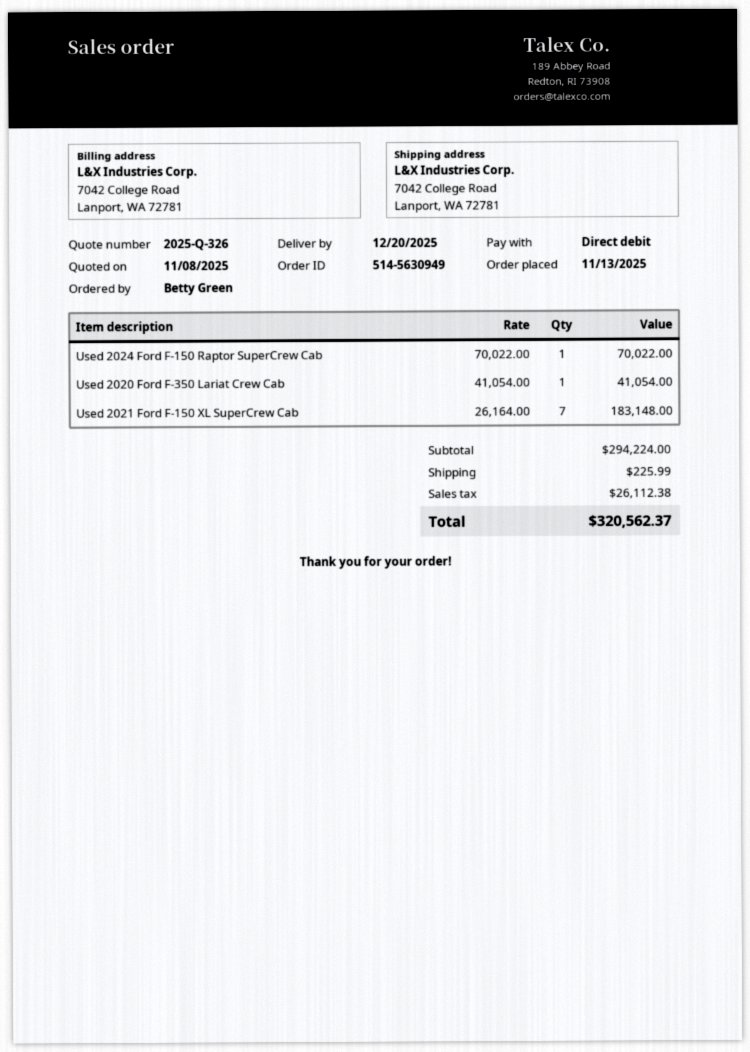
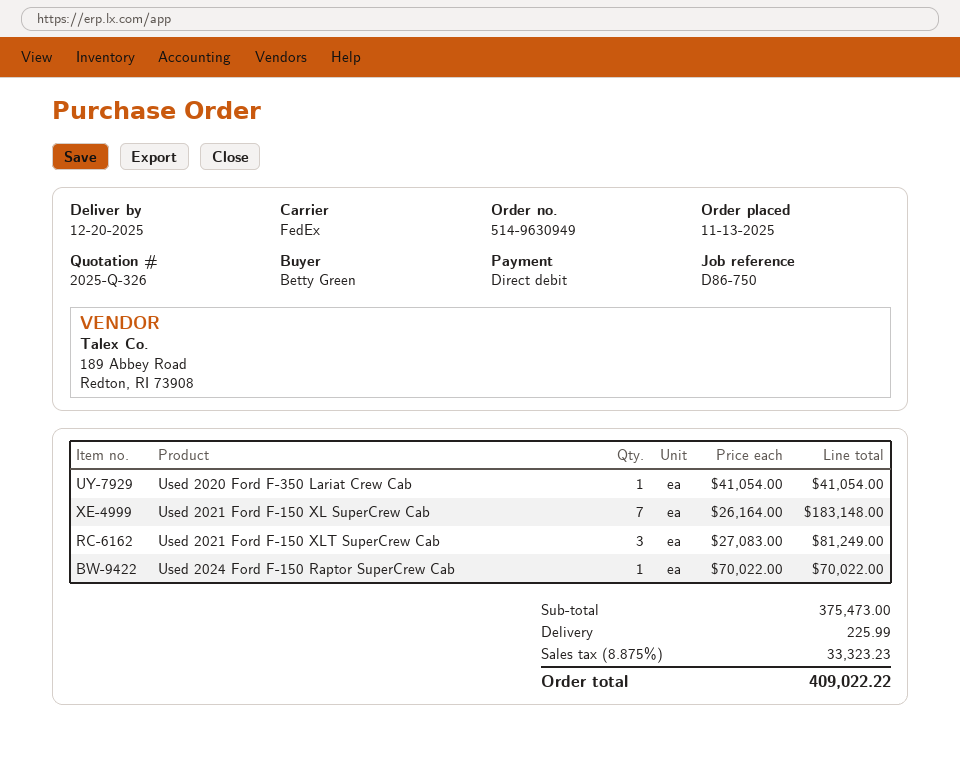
order number: 514-5630949 -> 514-9630949
Used 2021 Ford F-150 XLT SuperCrew Cab: none -> 3 x 27083.00 = 81249.00
subtotal: 294224.00 -> 375473.00
tax: 26112.38 -> 33323.23
total: 320562.37 -> 409022.22

